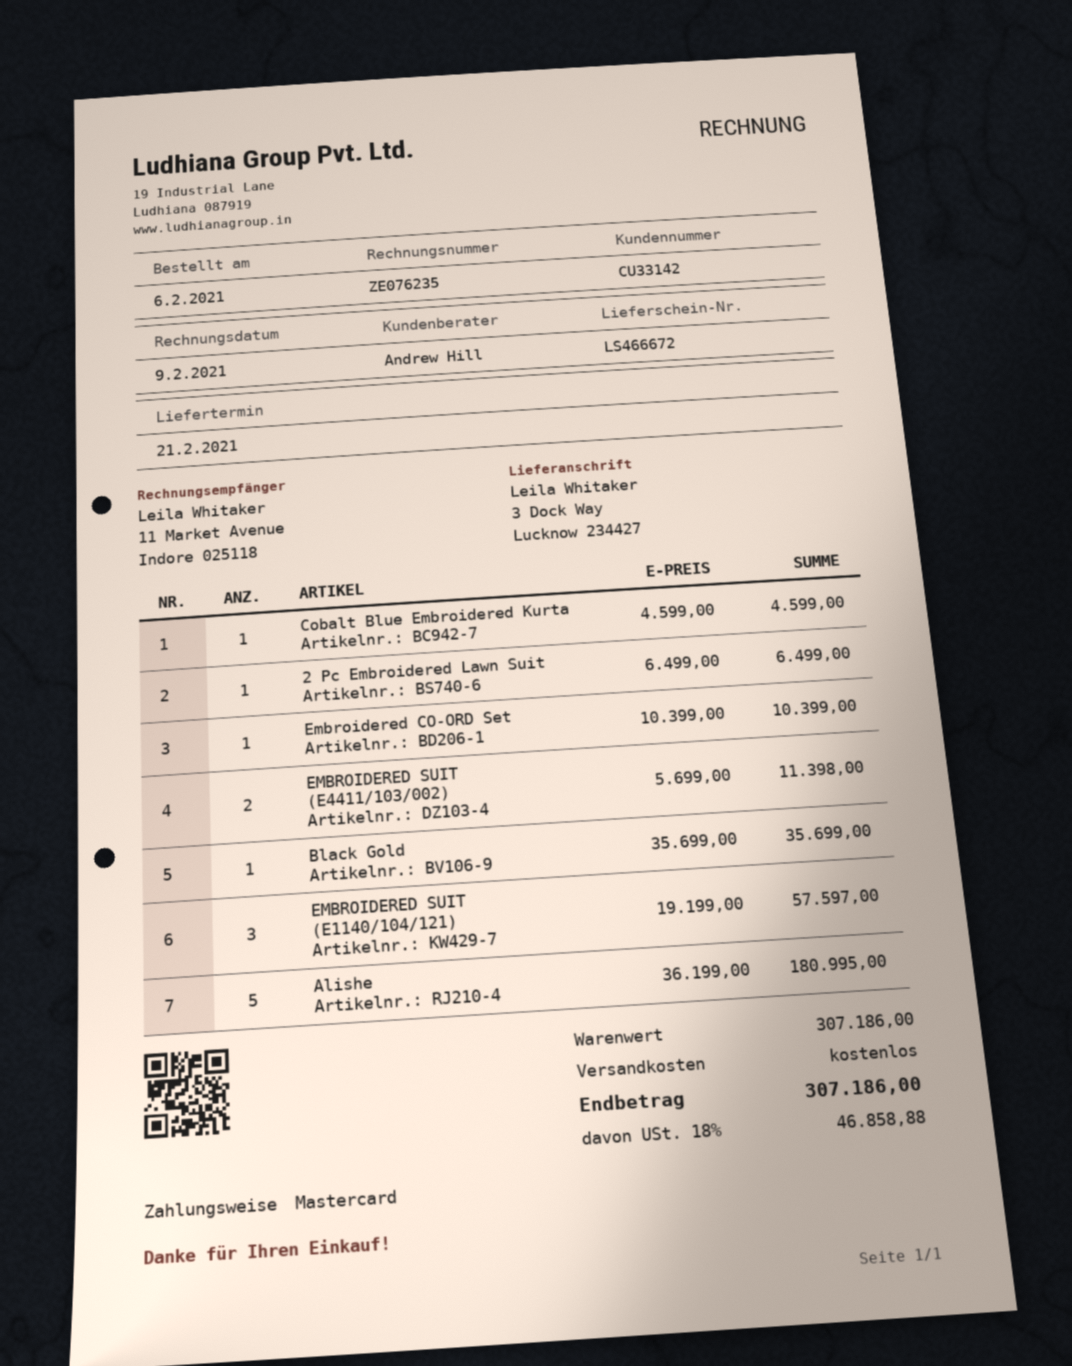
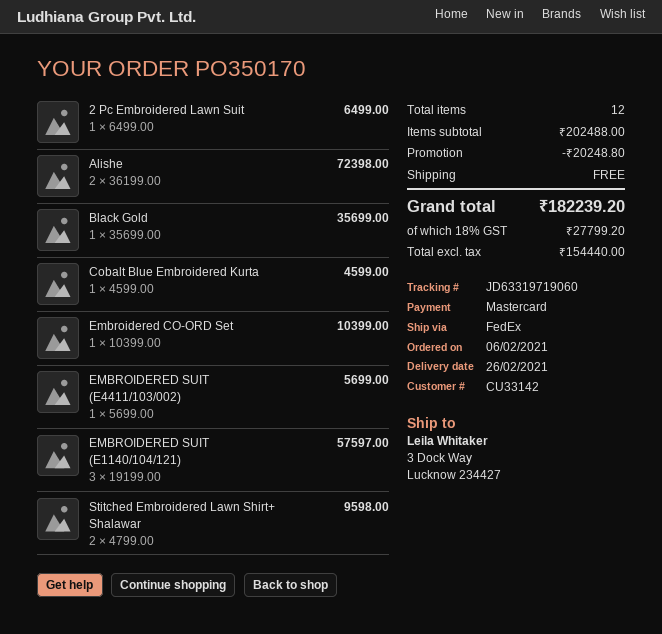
delivery date: 2021-02-21 -> 2021-02-26
EMBROIDERED SUIT (E4411/103/002): 2 x 5699.00 = 11398.00 -> 1 x 5699.00 = 5699.00
Alishe: 5 x 36199.00 = 180995.00 -> 2 x 36199.00 = 72398.00
Stitched Embroidered Lawn Shirt+ Shalawar: none -> 2 x 4799.00 = 9598.00
subtotal: 307186.00 -> 202488.00
discount: none -> 20248.80
tax: 18% = 46858.88 -> 18% = 27799.20
total: 307186.00 -> 182239.20

